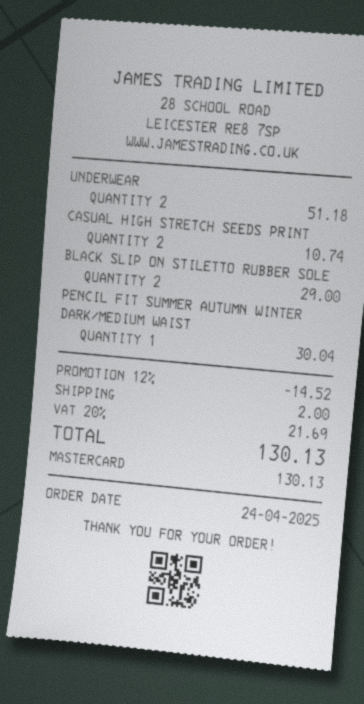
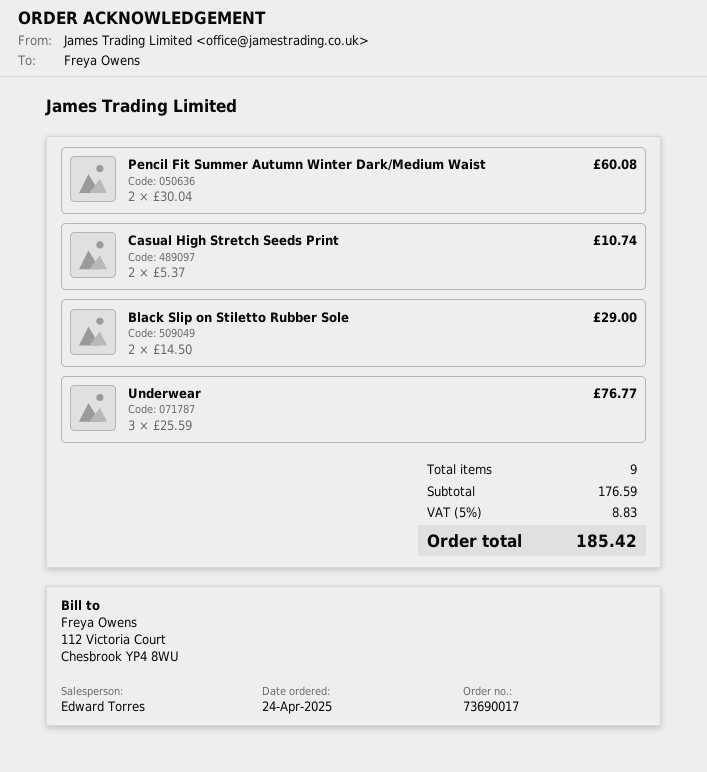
UNDERWEAR: 2 for 51.18 -> 3 for 76.77
PENCIL FIT SUMMER AUTUMN WINTER DARK/MEDIUM WAIST: 1 for 30.04 -> 2 for 60.08
discount: 12% = 14.52 -> none
shipping: 2.00 -> none
tax: 20% = 21.69 -> 5% = 8.83
total: 130.13 -> 185.42

